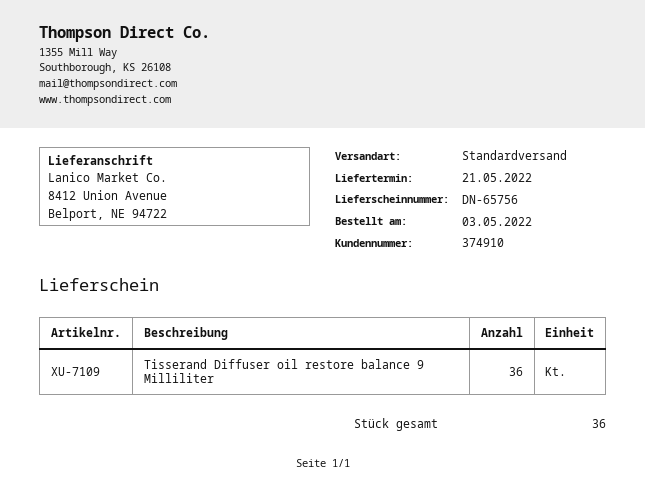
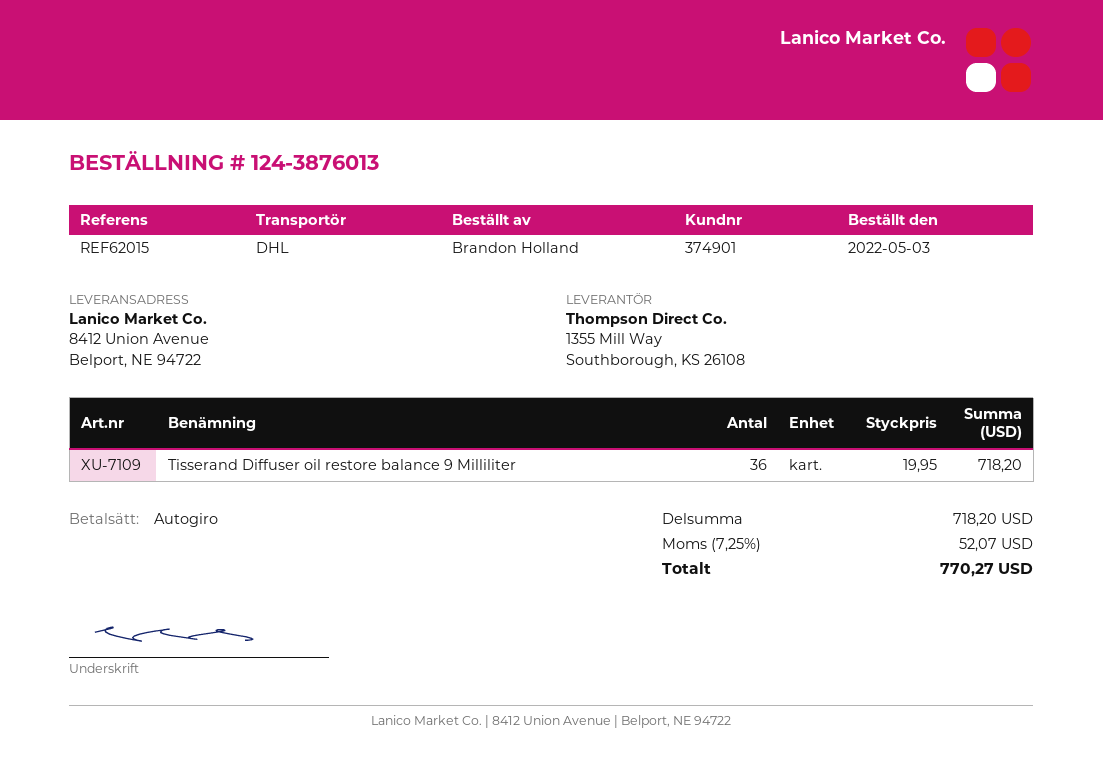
customer number: 374910 -> 374901
shipping method: standard -> DHL

